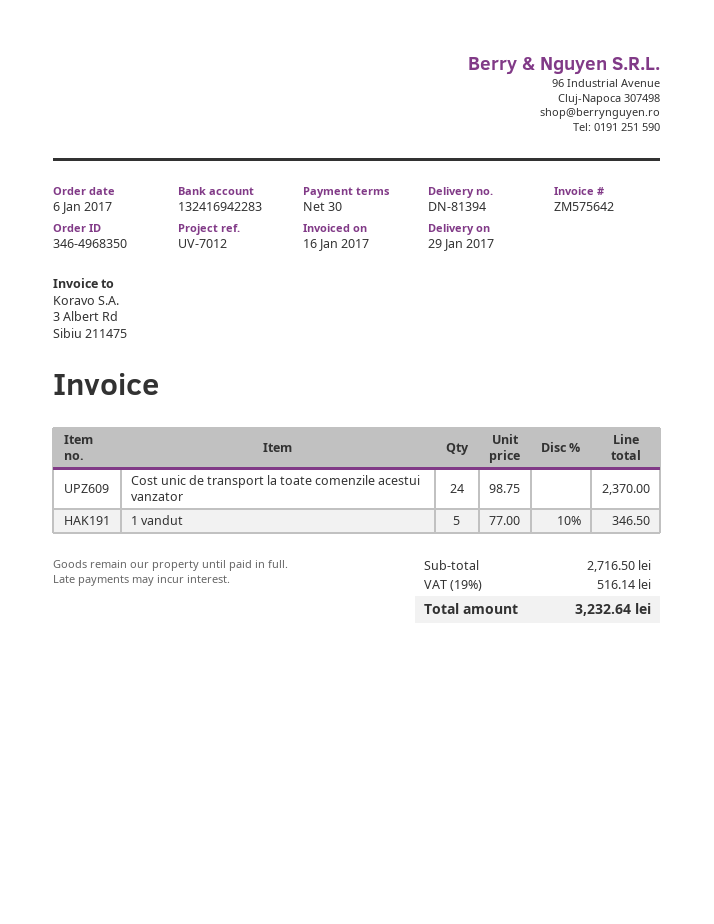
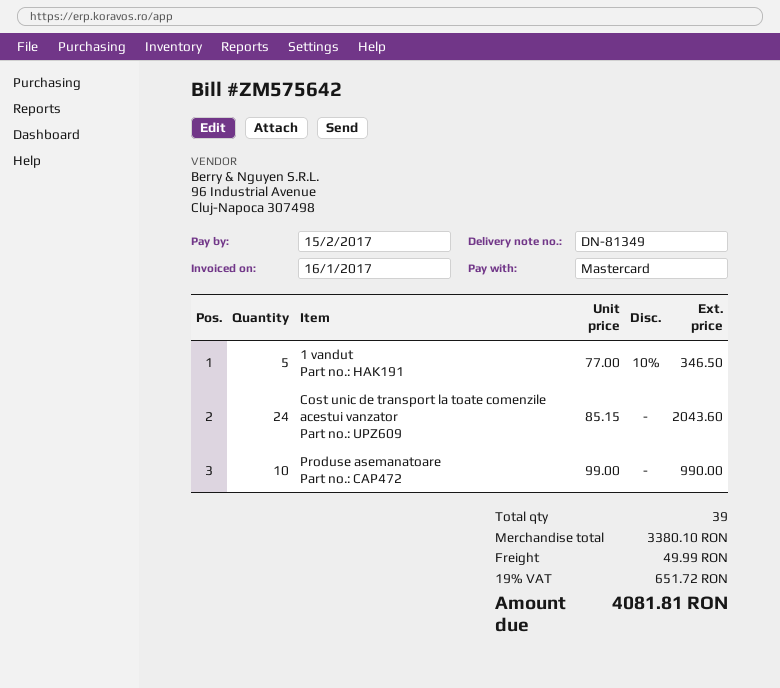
delivery note number: DN-81394 -> DN-81349
Cost unic de transport la toate comenzile acestui vanzator: 24 x 98.75 = 2370.00 -> 24 x 85.15 = 2043.60
Produse asemanatoare: none -> 10 x 99.00 = 990.00
subtotal: 2716.50 -> 3380.10
shipping: none -> 49.99
tax: 19% = 516.14 -> 19% = 651.72
total: 3232.64 -> 4081.81

